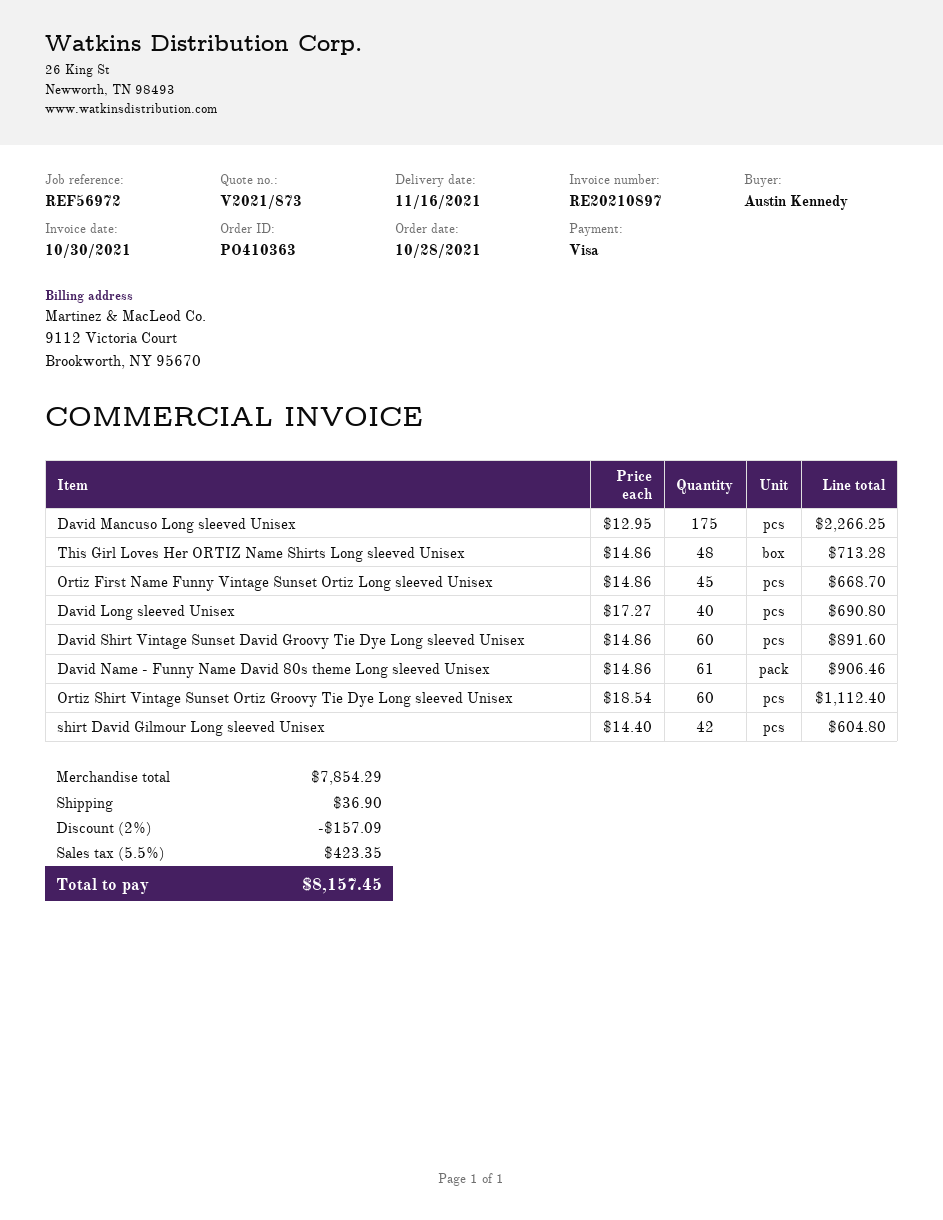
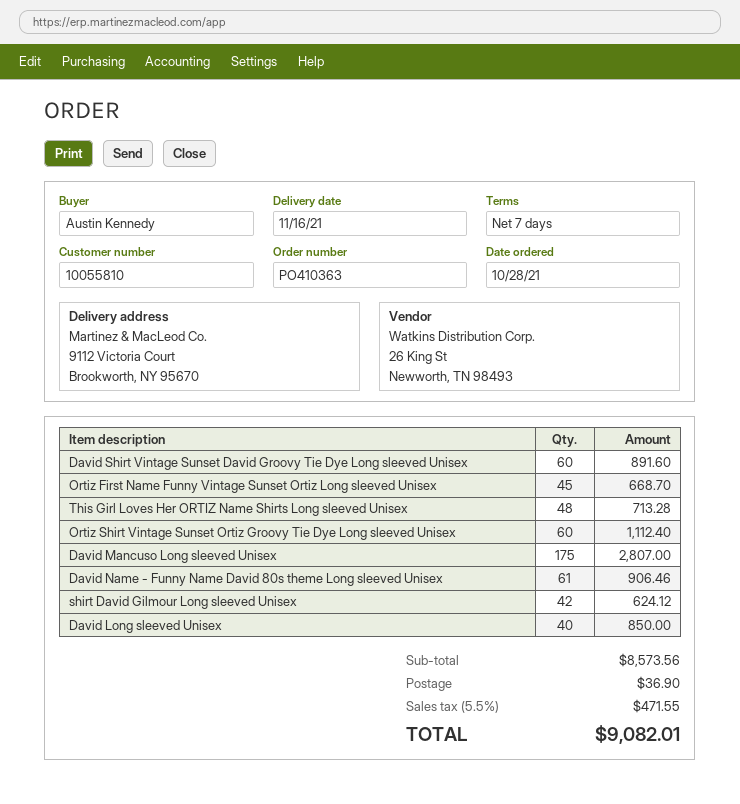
David Mancuso Long sleeved Unisex: 175 for 2266.25 -> 175 for 2807.00
David Long sleeved Unisex: 40 for 690.80 -> 40 for 850.00
shirt David Gilmour Long sleeved Unisex: 42 for 604.80 -> 42 for 624.12
subtotal: 7854.29 -> 8573.56
discount: 2% = 157.09 -> none
tax: 5.5% = 423.35 -> 5.5% = 471.55
total: 8157.45 -> 9082.01

